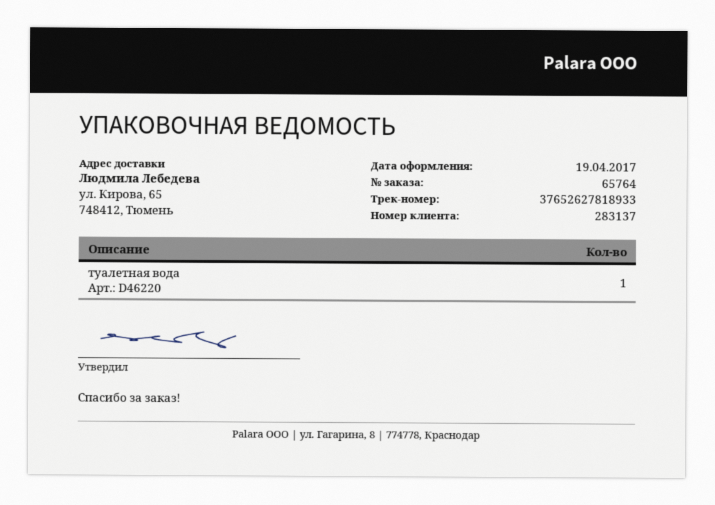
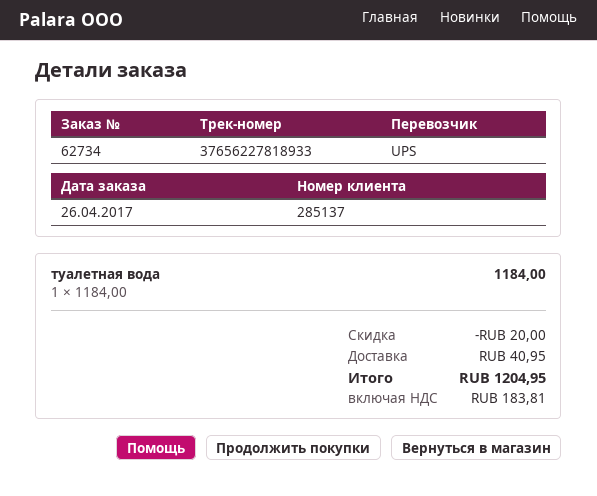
order number: 65764 -> 62734
order date: 2017-04-19 -> 2017-04-26
customer number: 283137 -> 285137
tracking number: 37652627818933 -> 37656227818933

